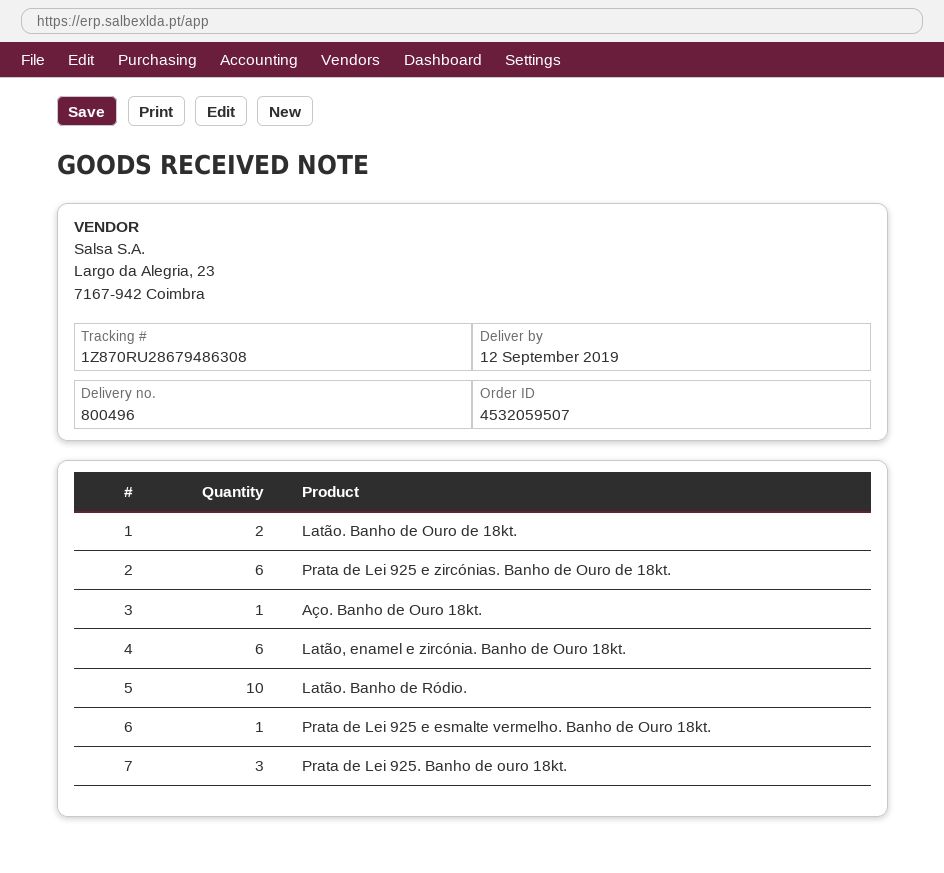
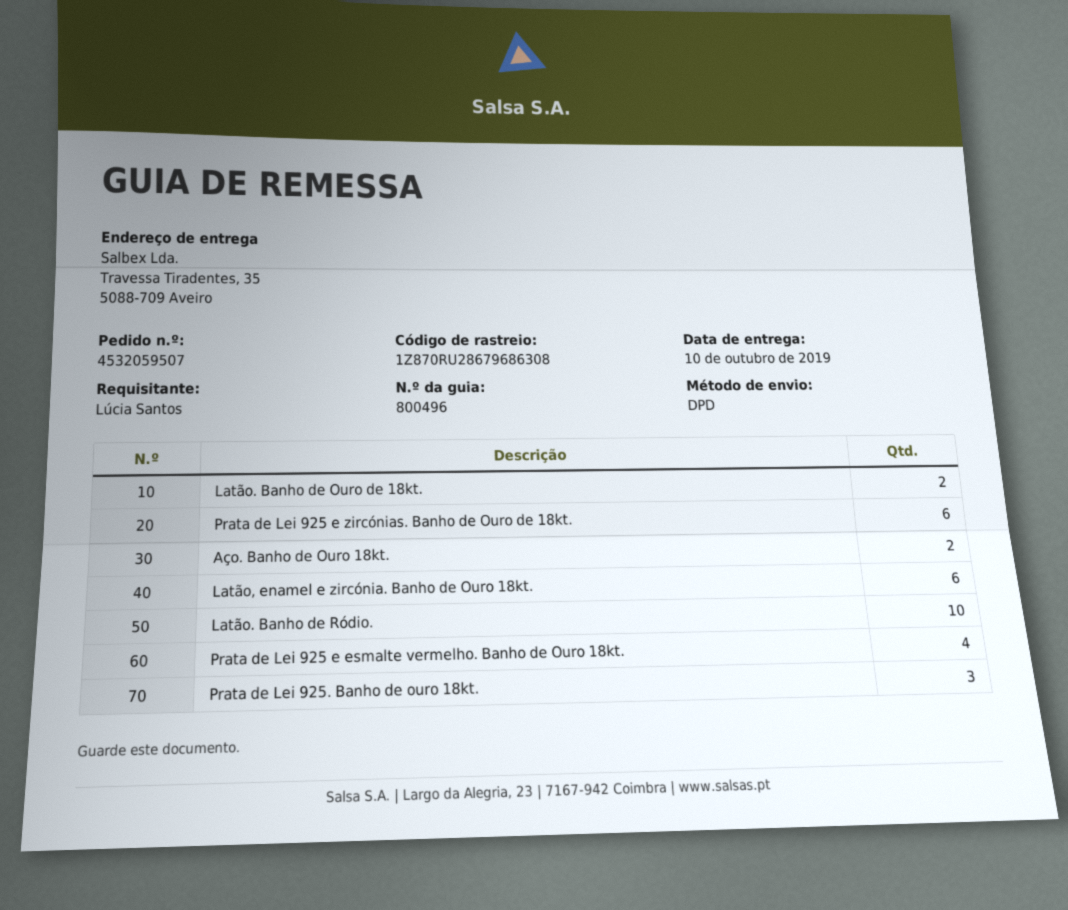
delivery date: 2019-09-12 -> 2019-10-10
tracking number: 1Z870RU28679486308 -> 1Z870RU28679686308
Aço. Banho de Ouro 18kt.: 1 -> 2
Prata de Lei 925 e esmalte vermelho. Banho de Ouro 18kt.: 1 -> 4

